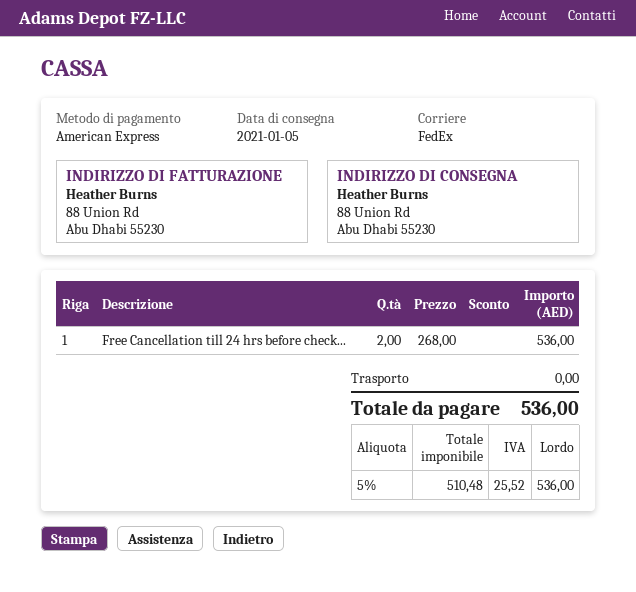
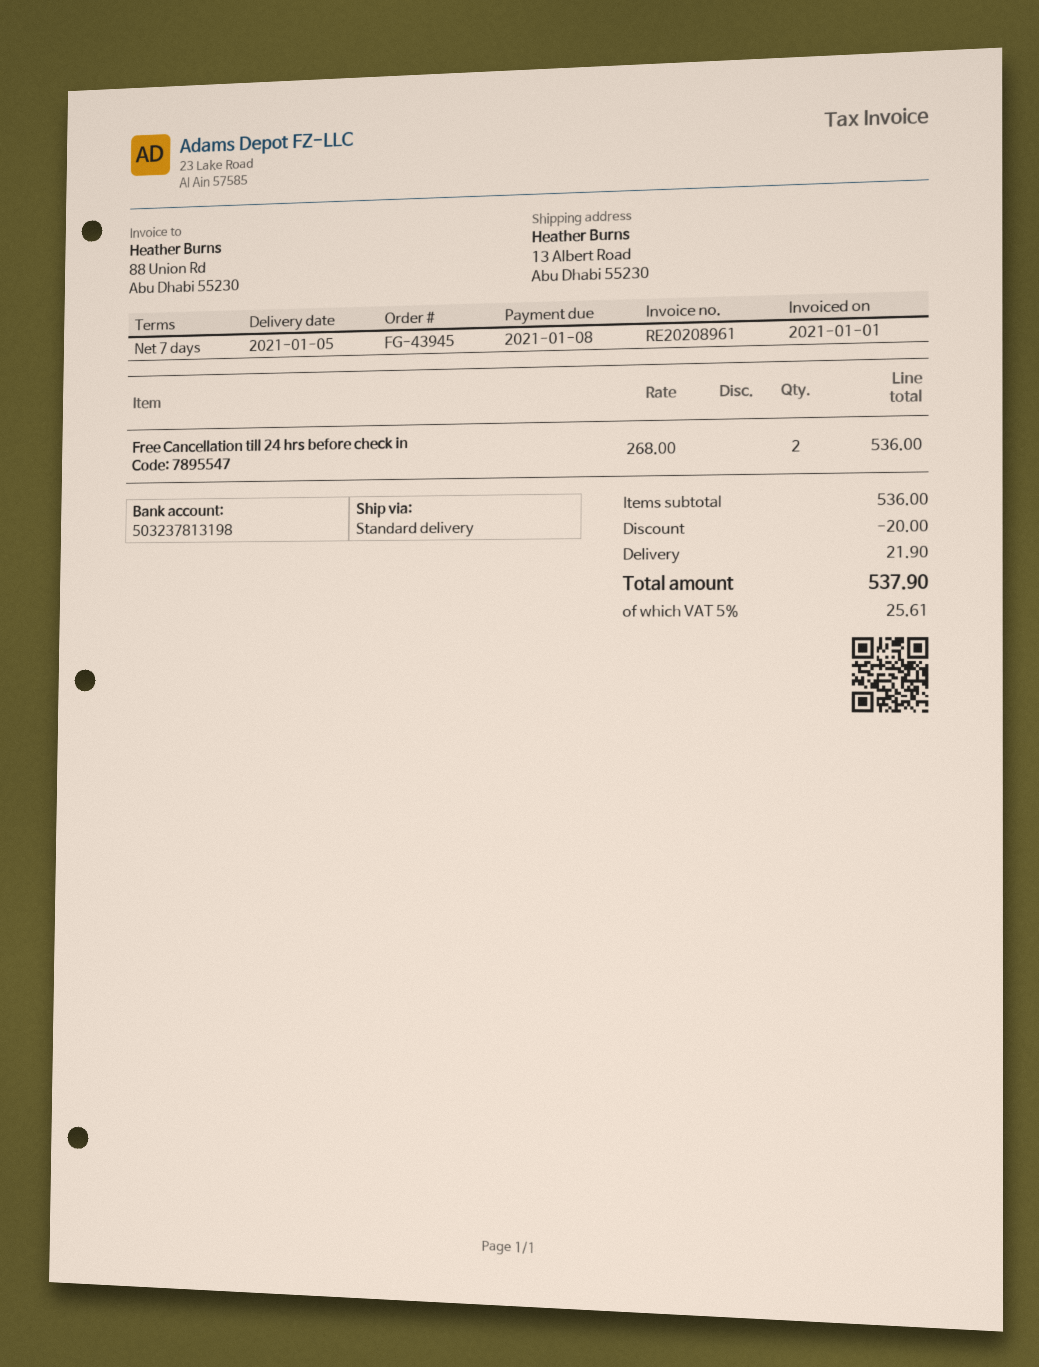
shipping method: FedEx -> standard
ship to: 88 Union Rd, Abu Dhabi 55230 -> 13 Albert Road, Abu Dhabi 55230
discount: none -> 20.00
shipping: 0.00 -> 21.90
tax: 5% = 25.52 -> 5% = 25.61
total: 536.00 -> 537.90

